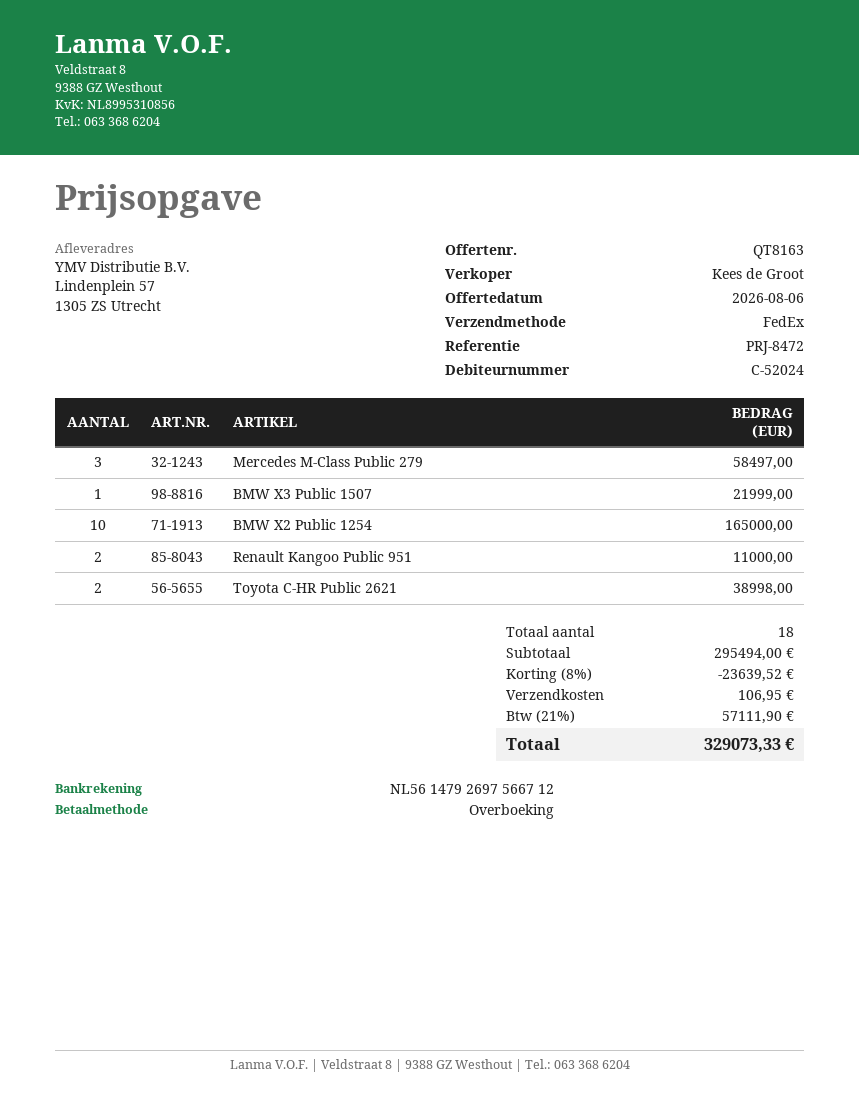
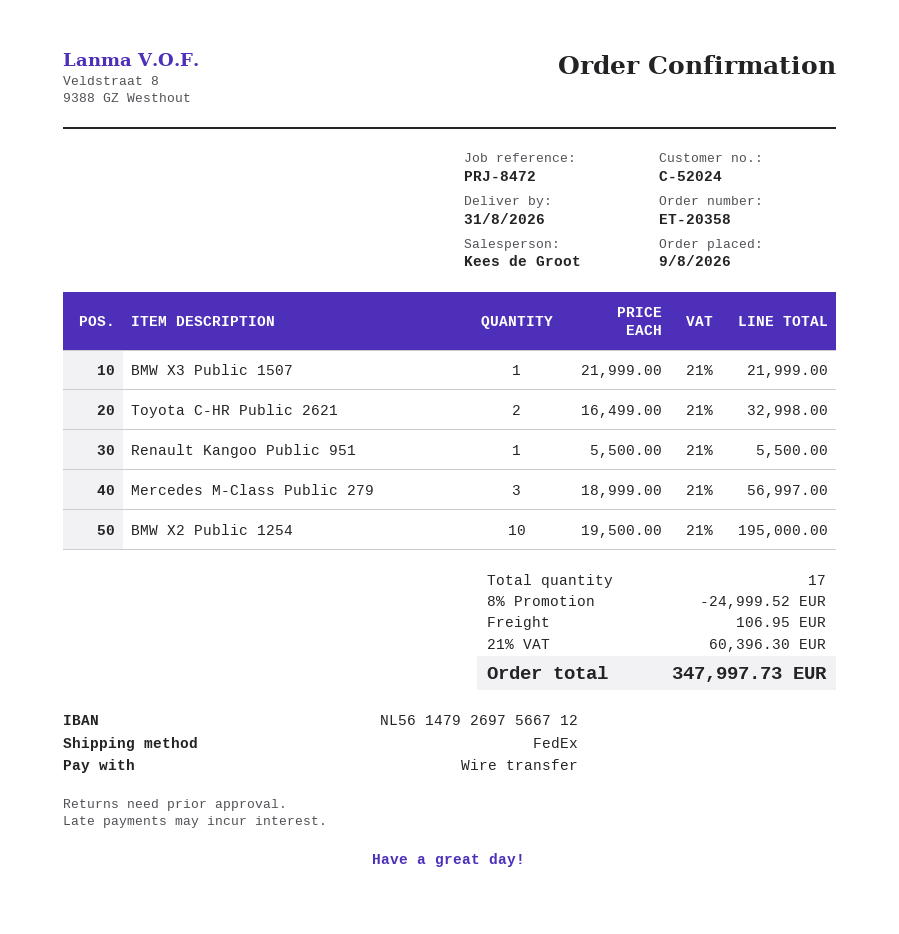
Mercedes M-Class Public 279: 3 for 58497.00 -> 3 for 56997.00
BMW X2 Public 1254: 10 for 165000.00 -> 10 for 195000.00
Renault Kangoo Public 951: 2 for 11000.00 -> 1 for 5500.00
Toyota C-HR Public 2621: 2 for 38998.00 -> 2 for 32998.00
total quantity: 18 -> 17
discount: 8% = 23639.52 -> 8% = 24999.52
tax: 21% = 57111.90 -> 21% = 60396.30
total: 329073.33 -> 347997.73

